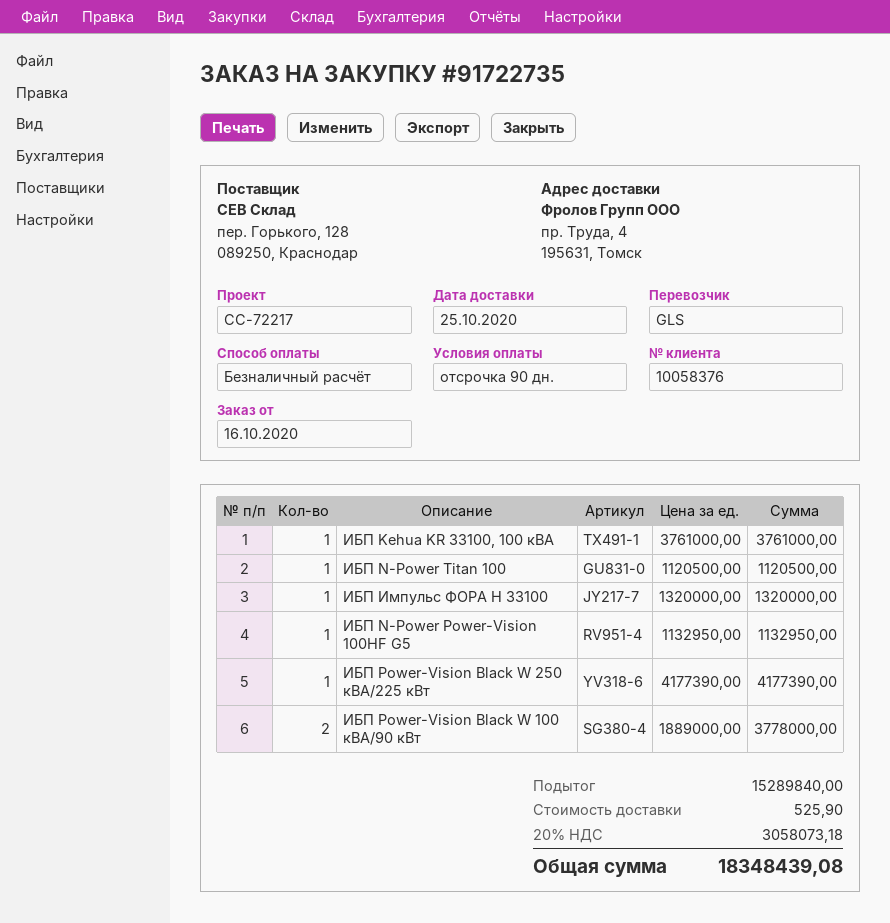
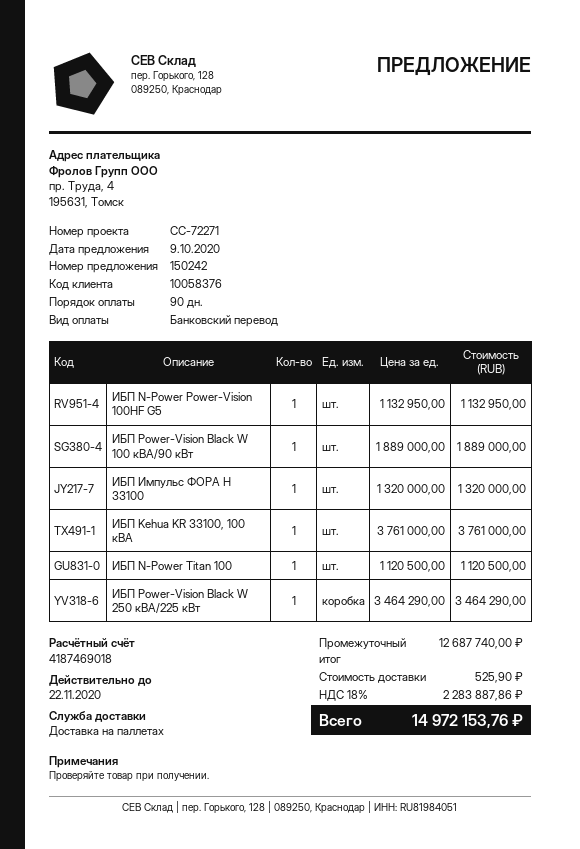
reference: CC-72217 -> CC-72271
shipping method: GLS -> pallet freight
ИБП Power-Vision Black W 250 кВА/225 кВт: 1 x 4177390.00 = 4177390.00 -> 1 x 3464290.00 = 3464290.00
ИБП Power-Vision Black W 100 кВА/90 кВт: 2 x 1889000.00 = 3778000.00 -> 1 x 1889000.00 = 1889000.00
subtotal: 15289840.00 -> 12687740.00
tax: 20% = 3058073.18 -> 18% = 2283887.86
total: 18348439.08 -> 14972153.76

